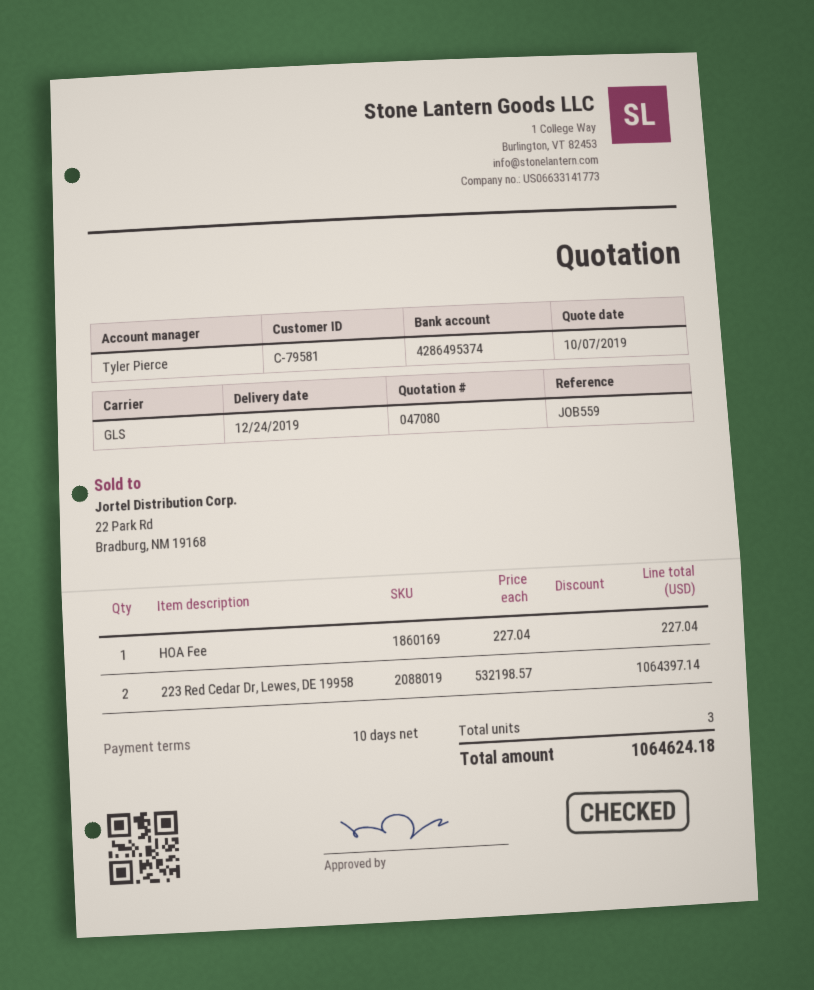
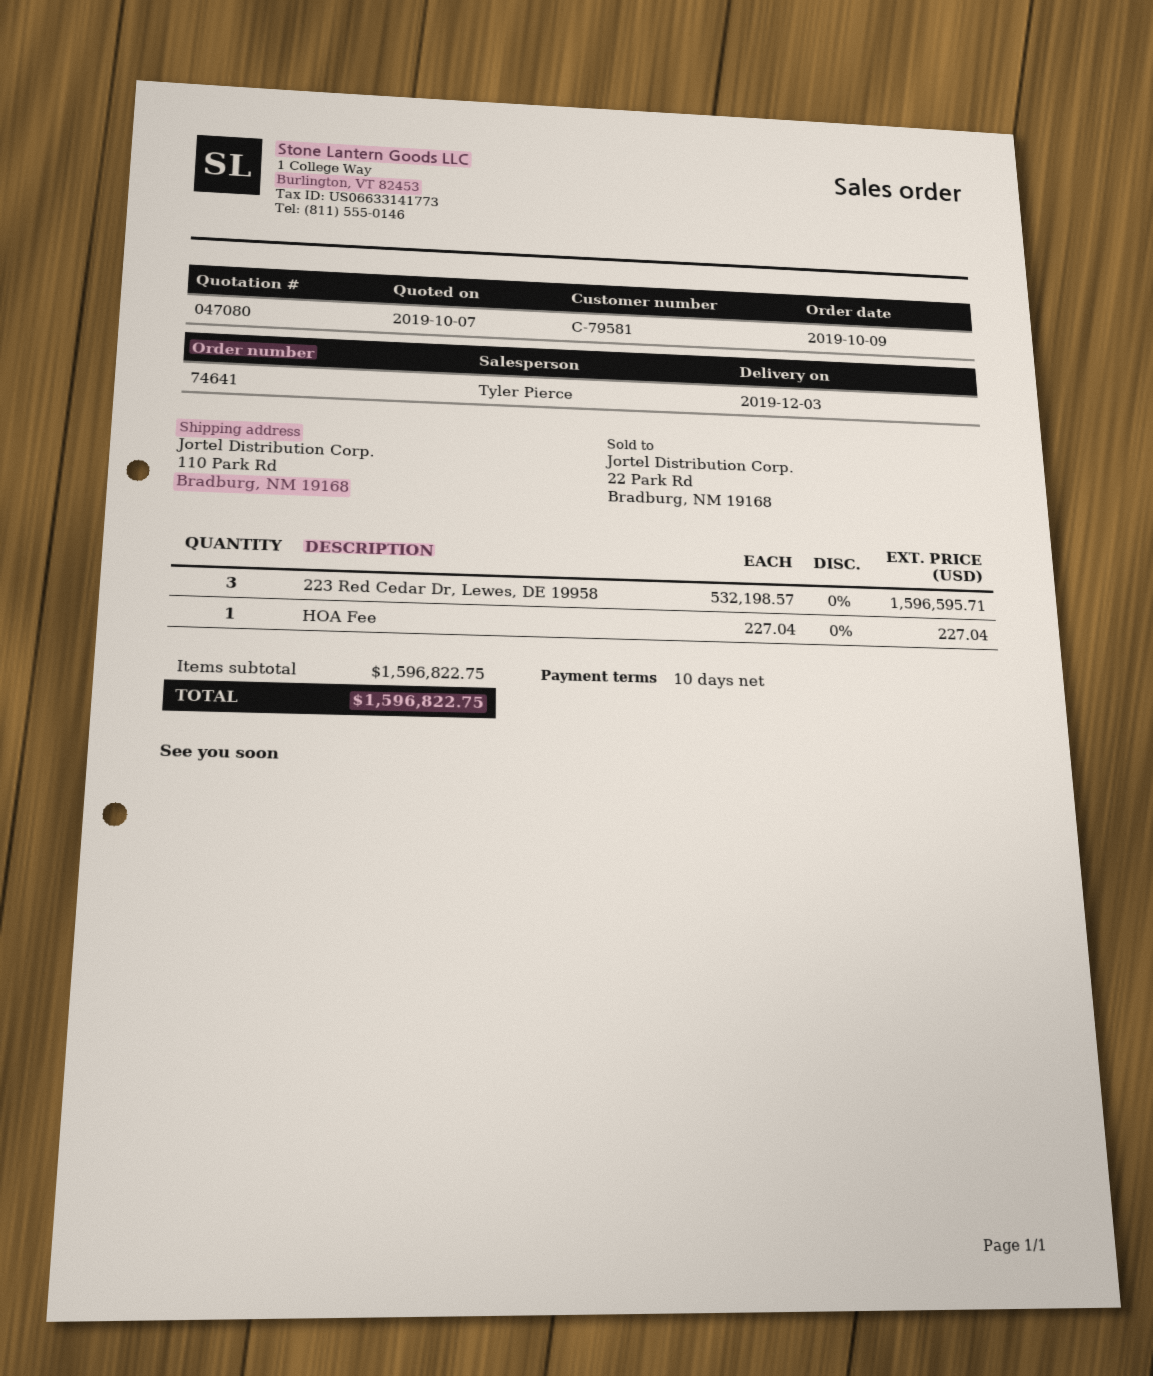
delivery date: 2019-12-24 -> 2019-12-03
223 Red Cedar Dr, Lewes, DE 19958: 2 x 532198.57 = 1064397.14 -> 3 x 532198.57 = 1596595.71
total: 1064624.18 -> 1596822.75

